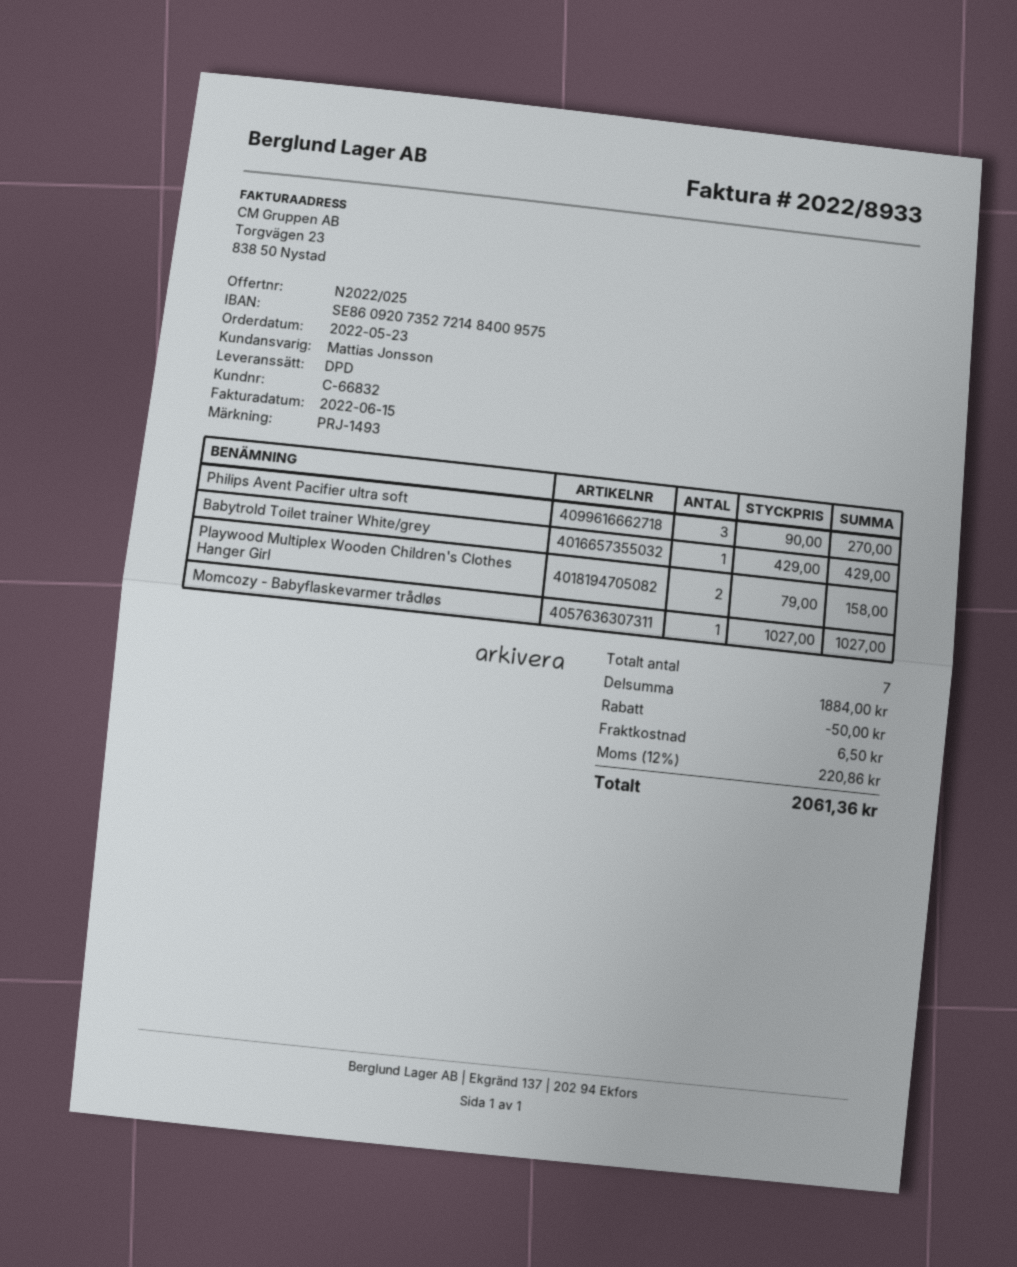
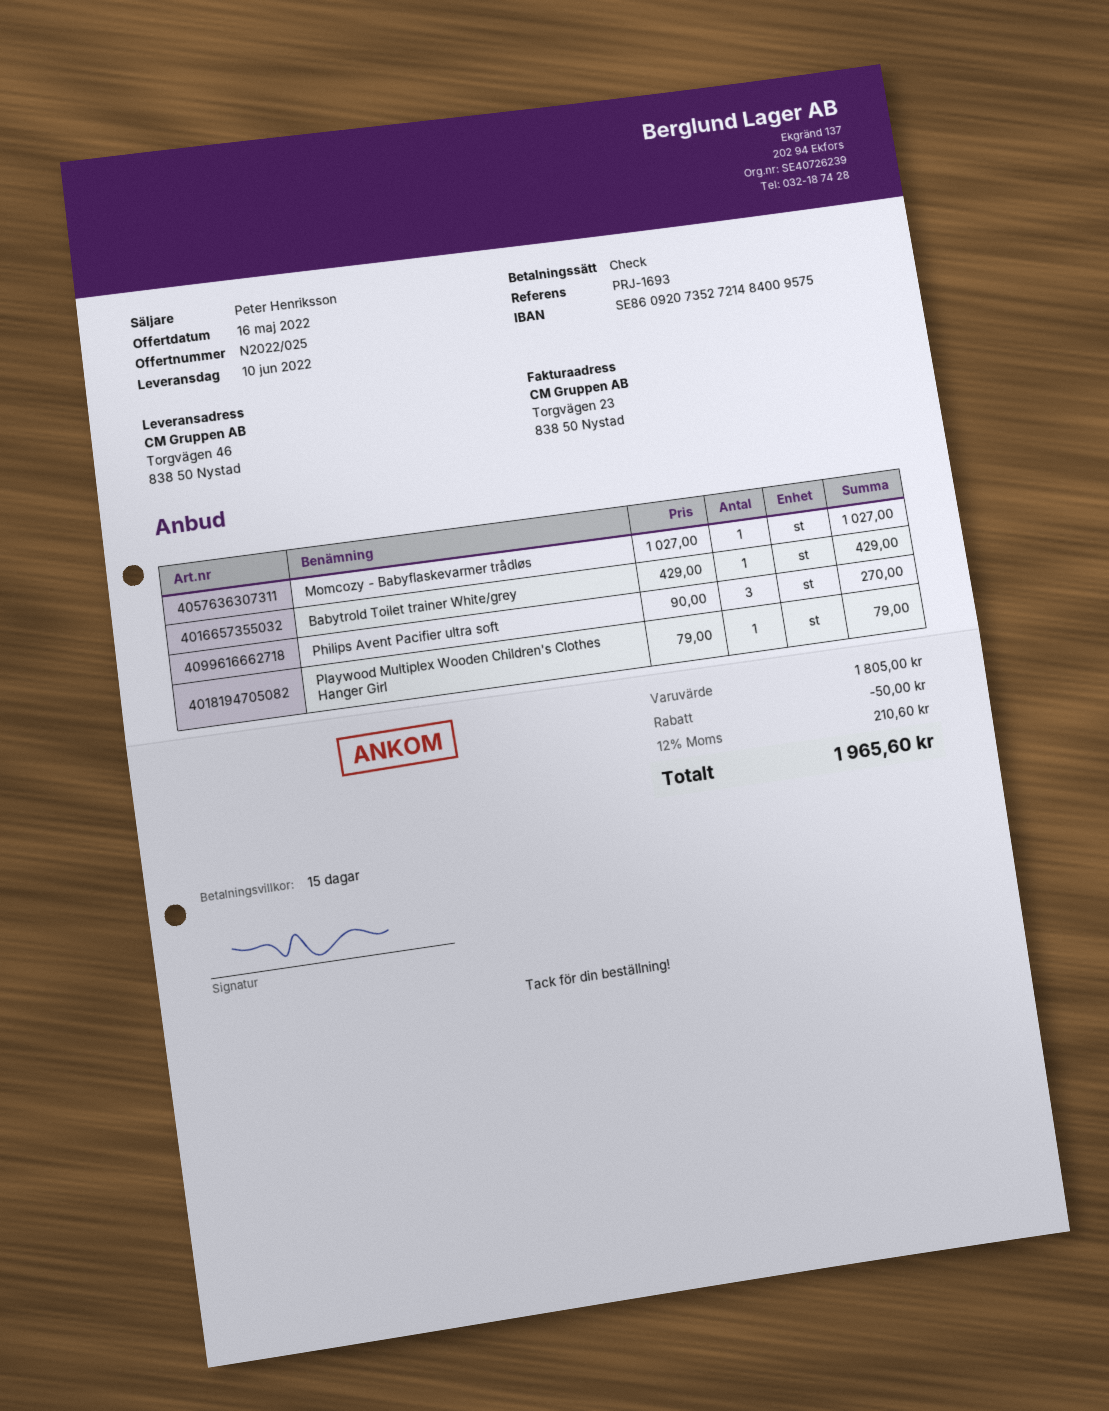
reference: PRJ-1493 -> PRJ-1693
sales rep: Mattias Jonsson -> Peter Henriksson
Playwood Multiplex Wooden Children's Clothes Hanger Girl: 2 x 79.00 = 158.00 -> 1 x 79.00 = 79.00
subtotal: 1884.00 -> 1805.00
shipping: 6.50 -> none
tax: 12% = 220.86 -> 12% = 210.60
total: 2061.36 -> 1965.60

